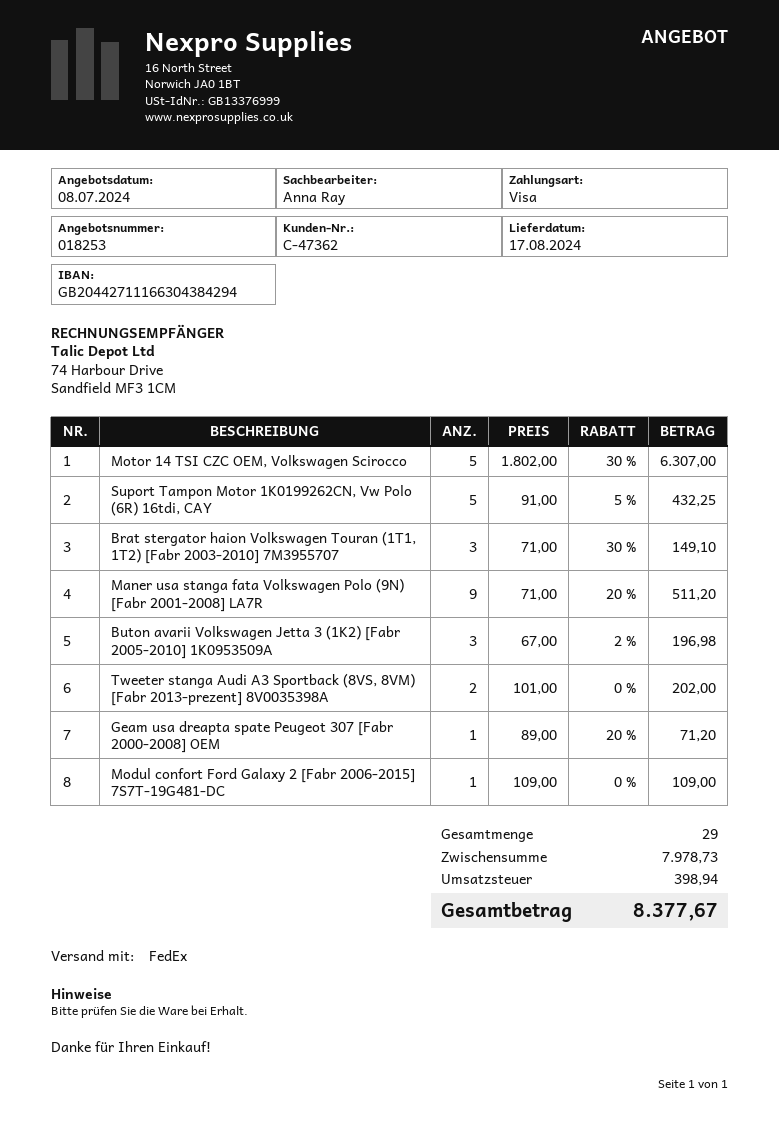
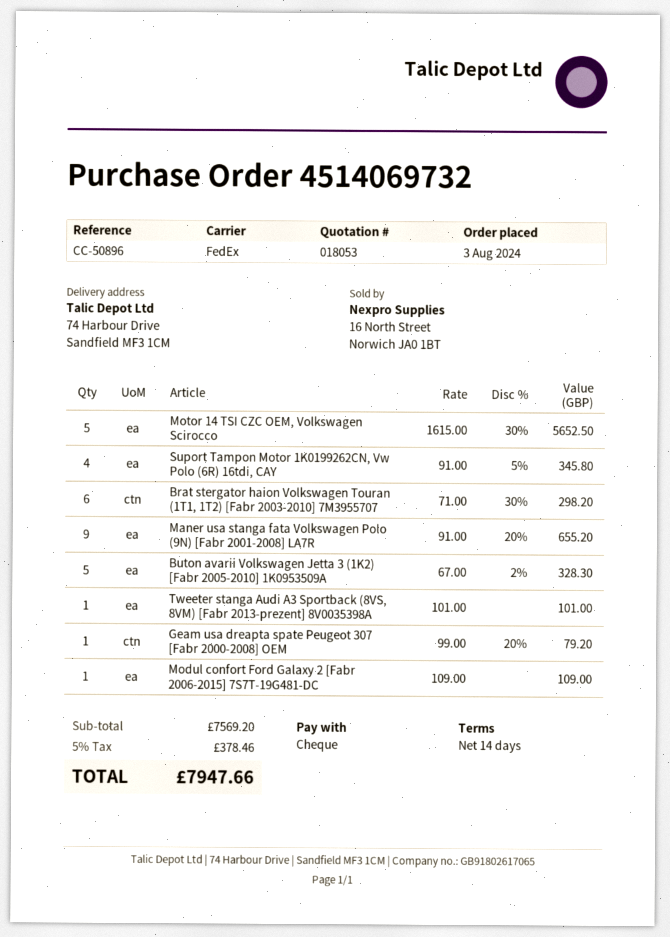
quote number: 018253 -> 018053
payment method: Visa -> cheque
Motor 14 TSI CZC OEM, Volkswagen Scirocco: 5 x 1802.00 - 30% = 6307.00 -> 5 x 1615.00 - 30% = 5652.50
Suport Tampon Motor 1K0199262CN, Vw Polo (6R) 16tdi, CAY: 5 x 91.00 - 5% = 432.25 -> 4 x 91.00 - 5% = 345.80
Brat stergator haion Volkswagen Touran (1T1, 1T2) [Fabr 2003-2010] 7M3955707: 3 x 71.00 - 30% = 149.10 -> 6 x 71.00 - 30% = 298.20
Maner usa stanga fata Volkswagen Polo (9N) [Fabr 2001-2008] LA7R: 9 x 71.00 - 20% = 511.20 -> 9 x 91.00 - 20% = 655.20
Buton avarii Volkswagen Jetta 3 (1K2) [Fabr 2005-2010] 1K0953509A: 3 x 67.00 - 2% = 196.98 -> 5 x 67.00 - 2% = 328.30
Tweeter stanga Audi A3 Sportback (8VS, 8VM) [Fabr 2013-prezent] 8V0035398A: 2 x 101.00 = 202.00 -> 1 x 101.00 = 101.00
Geam usa dreapta spate Peugeot 307 [Fabr 2000-2008] OEM: 1 x 89.00 - 20% = 71.20 -> 1 x 99.00 - 20% = 79.20
subtotal: 7978.73 -> 7569.20
tax: 398.94 -> 378.46
total: 8377.67 -> 7947.66

